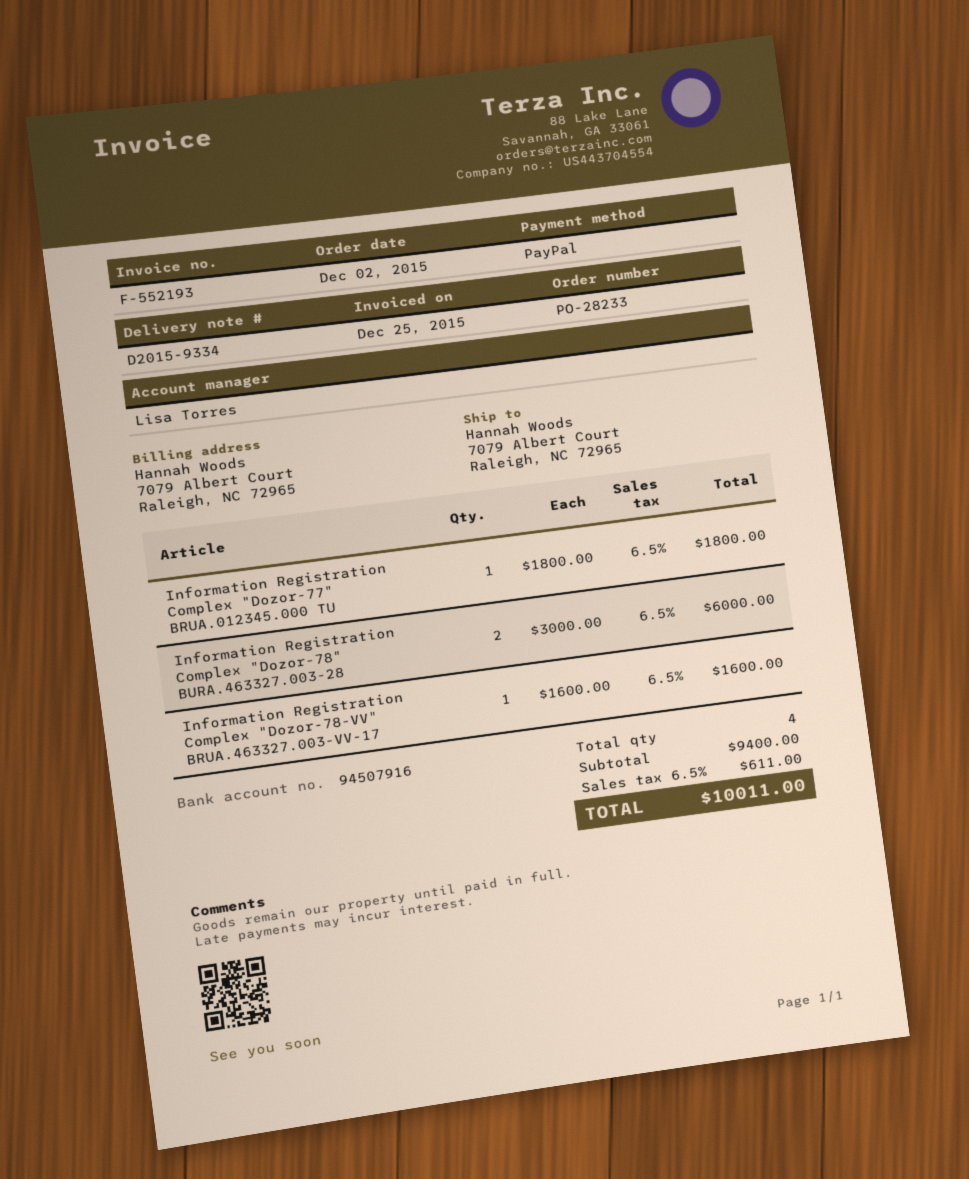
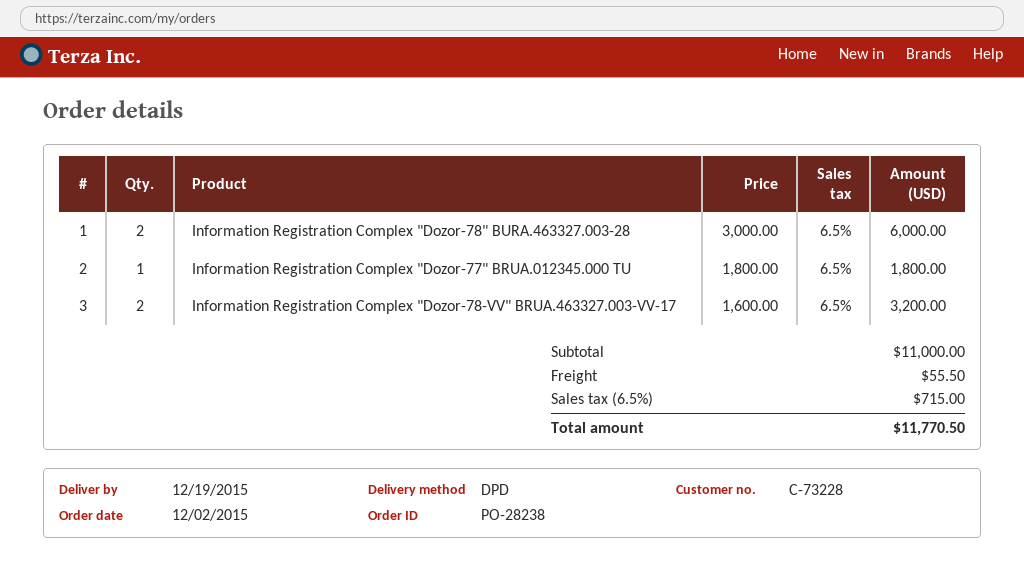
order number: PO-28233 -> PO-28238
Information Registration Complex "Dozor-78-VV" BRUA.463327.003-VV-17: 1 x 1600.00 = 1600.00 -> 2 x 1600.00 = 3200.00
subtotal: 9400.00 -> 11000.00
shipping: none -> 55.50
tax: 6.5% = 611.00 -> 6.5% = 715.00
total: 10011.00 -> 11770.50

